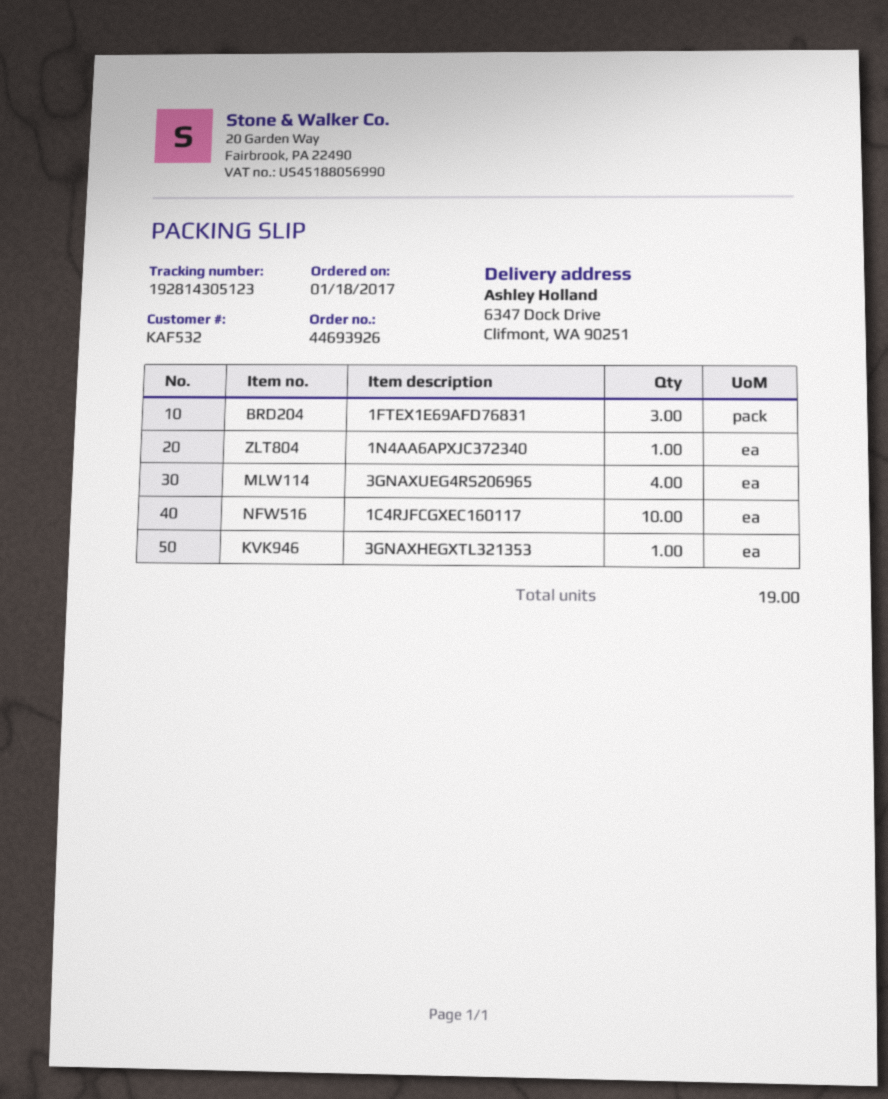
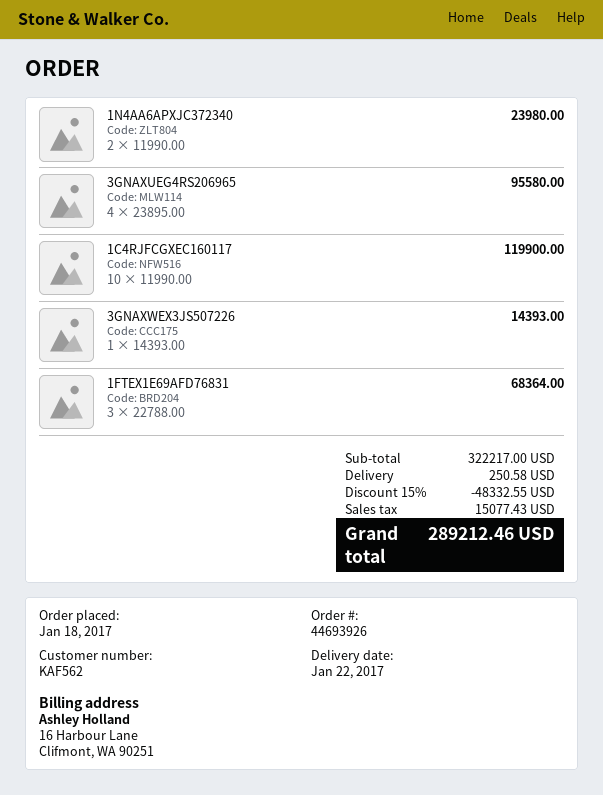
customer number: KAF532 -> KAF562
1N4AA6APXJC372340: 1 -> 2
3GNAXHEGXTL321353: 1 -> none
3GNAXWEX3JS507226: none -> 1

